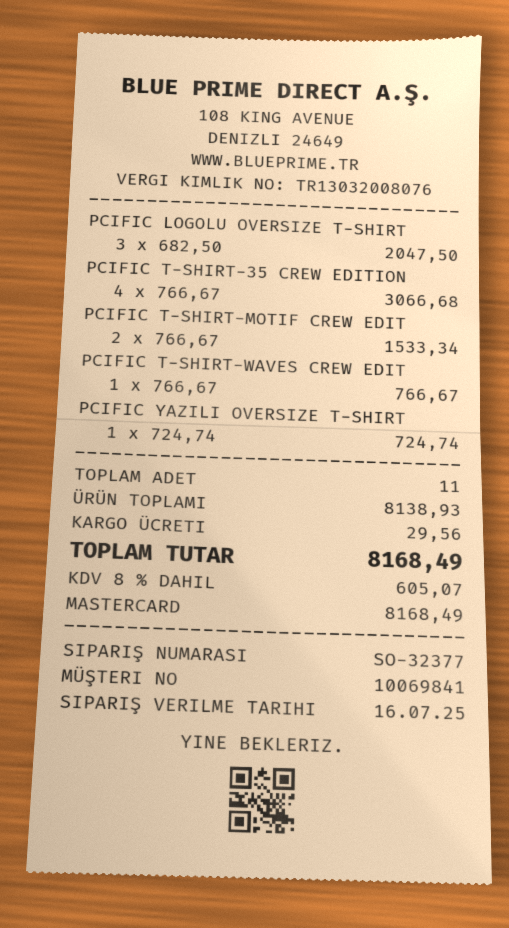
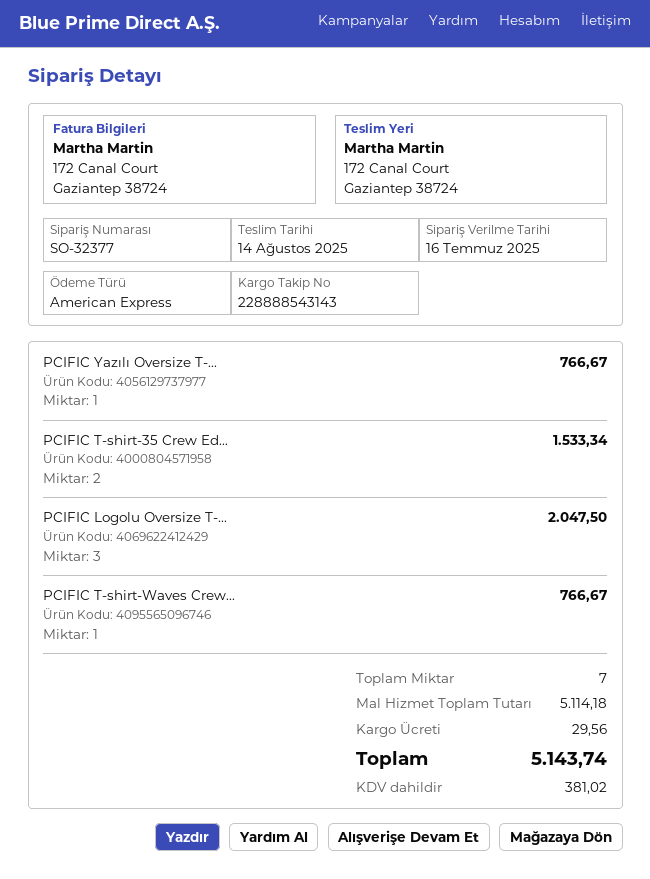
payment method: Mastercard -> American Express
PCIFIC T-SHIRT-35 CREW EDITION: 4 for 3066.68 -> 2 for 1533.34
PCIFIC T-SHIRT-MOTIF CREW EDIT: 2 for 1533.34 -> none
PCIFIC YAZILI OVERSIZE T-SHIRT: 1 for 724.74 -> 1 for 766.67
total quantity: 11 -> 7
subtotal: 8138.93 -> 5114.18
tax: 605.07 -> 381.02
total: 8168.49 -> 5143.74

